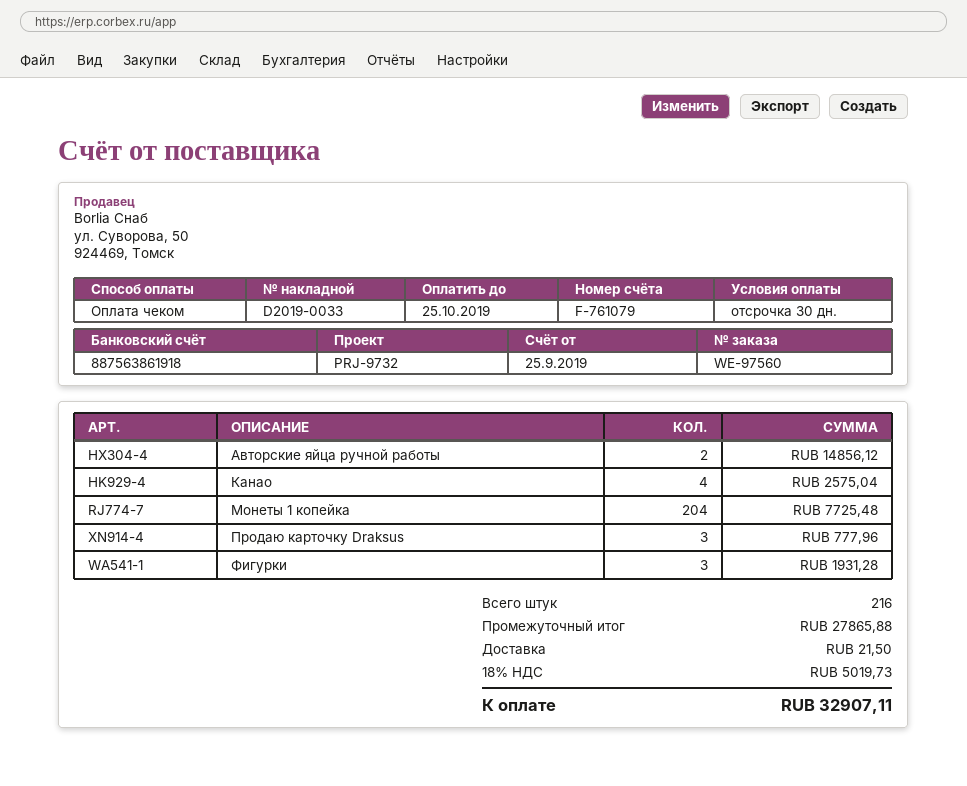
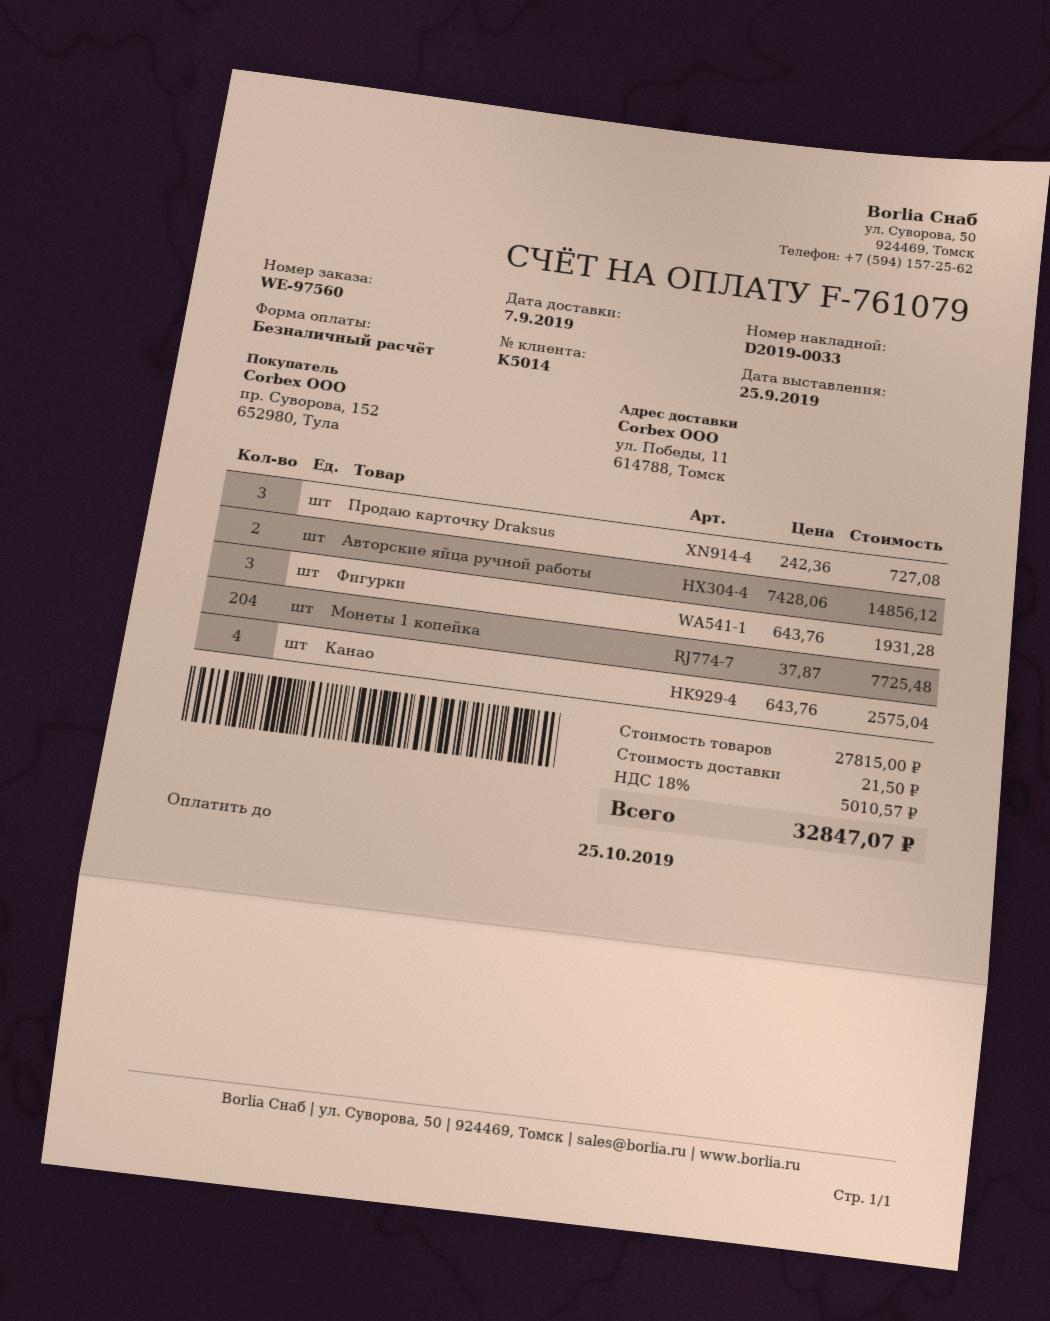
payment method: cheque -> bank transfer
Продаю карточку Draksus: 3 for 777.96 -> 3 for 727.08
subtotal: 27865.88 -> 27815.00
tax: 18% = 5019.73 -> 18% = 5010.57
total: 32907.11 -> 32847.07

